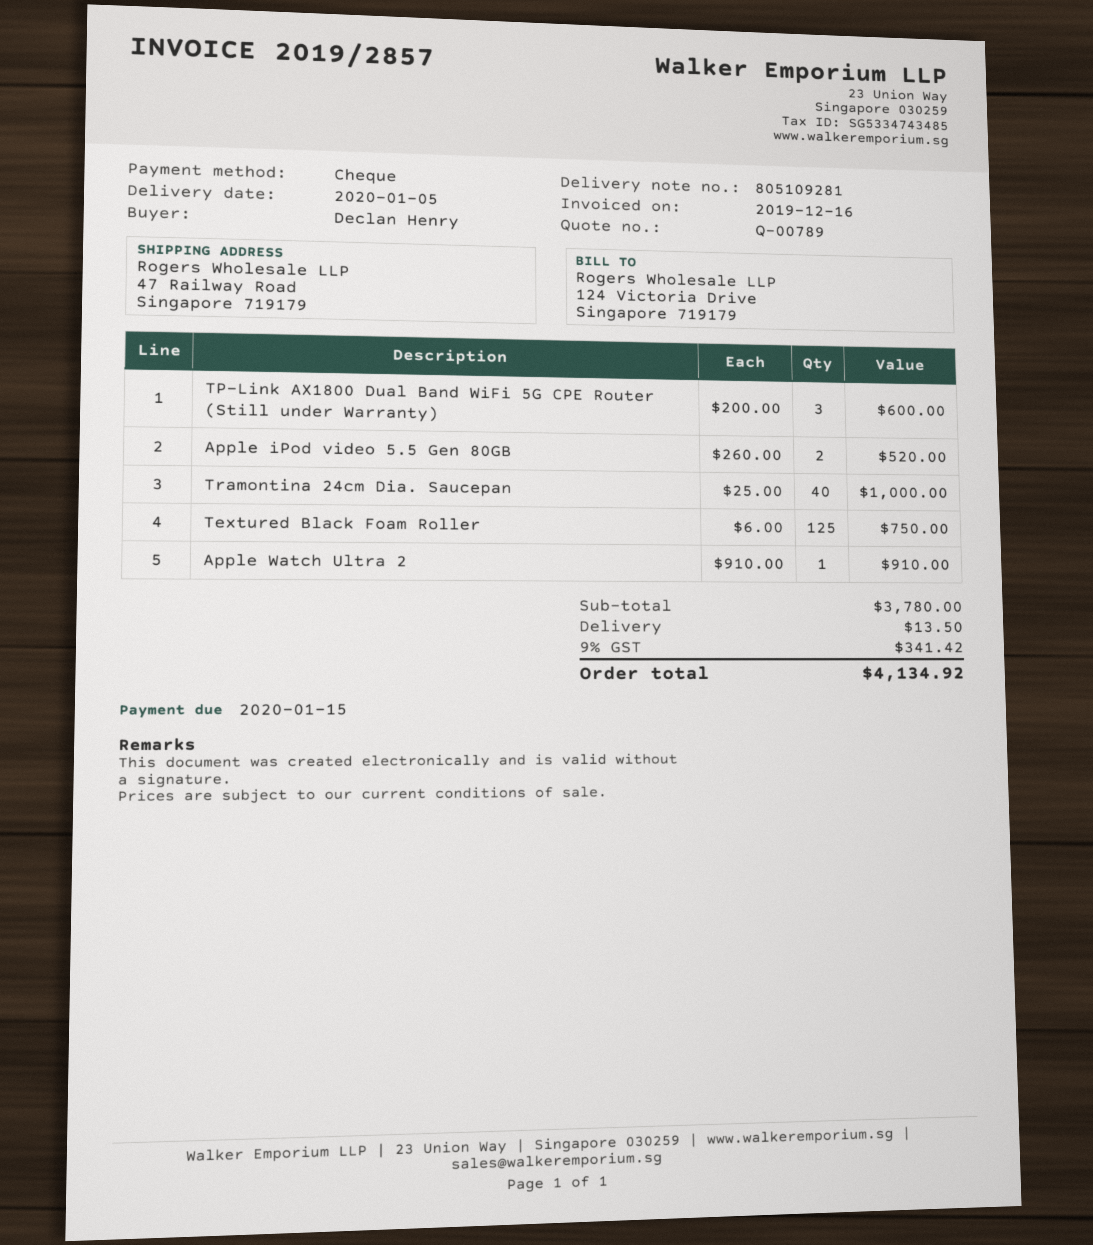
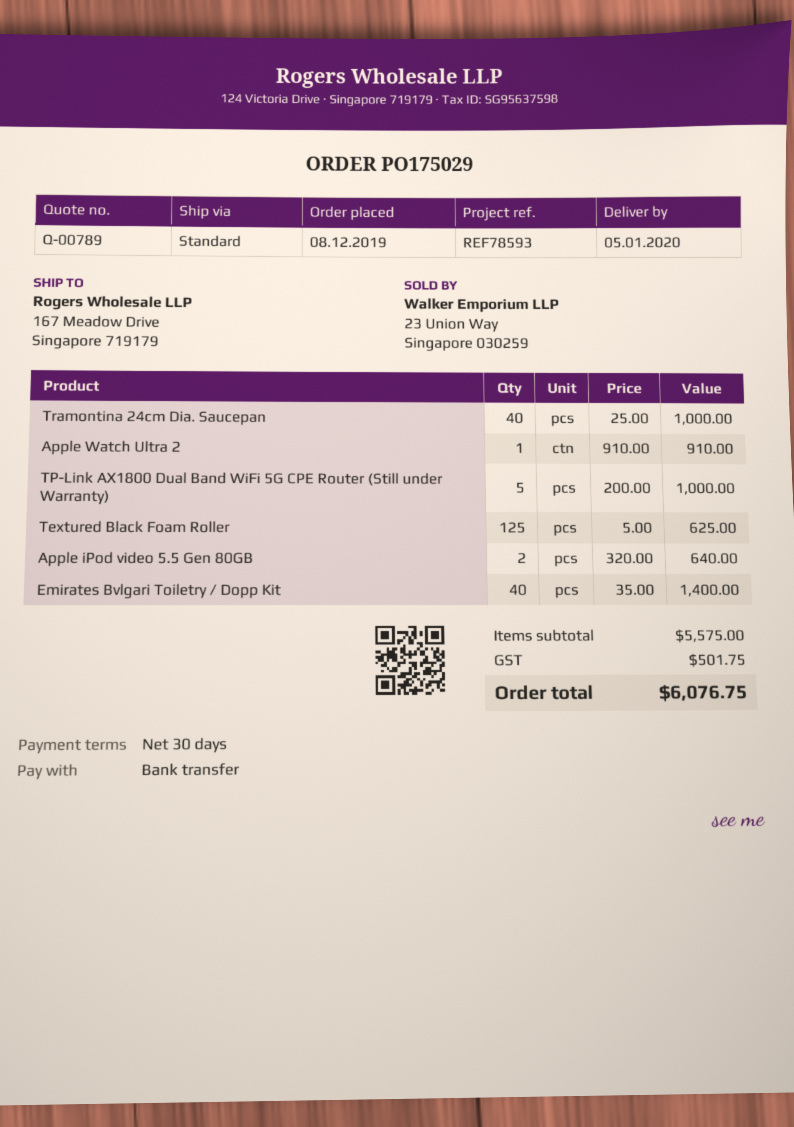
payment method: cheque -> bank transfer
ship to: 47 Railway Road, Singapore 719179 -> 167 Meadow Drive, Singapore 719179
TP-Link AX1800 Dual Band WiFi 5G CPE Router (Still under Warranty): 3 x 200.00 = 600.00 -> 5 x 200.00 = 1000.00
Apple iPod video 5.5 Gen 80GB: 2 x 260.00 = 520.00 -> 2 x 320.00 = 640.00
Textured Black Foam Roller: 125 x 6.00 = 750.00 -> 125 x 5.00 = 625.00
Emirates Bvlgari Toiletry / Dopp Kit: none -> 40 x 35.00 = 1400.00
subtotal: 3780.00 -> 5575.00
shipping: 13.50 -> none
tax: 341.42 -> 501.75
total: 4134.92 -> 6076.75

